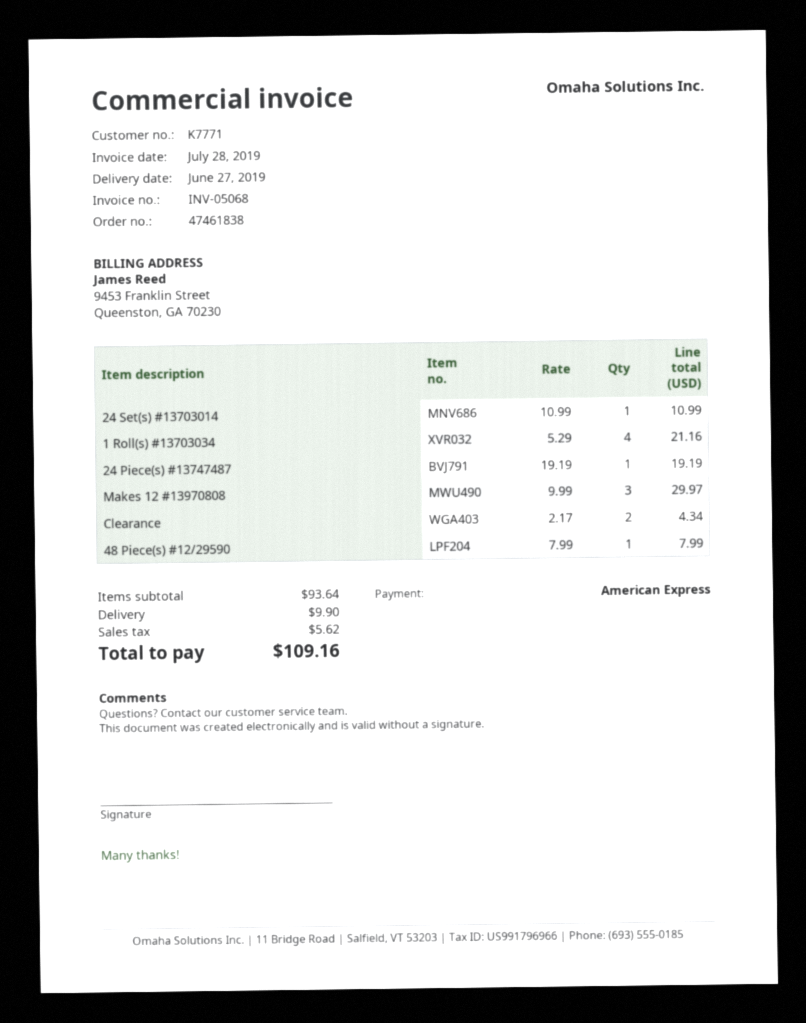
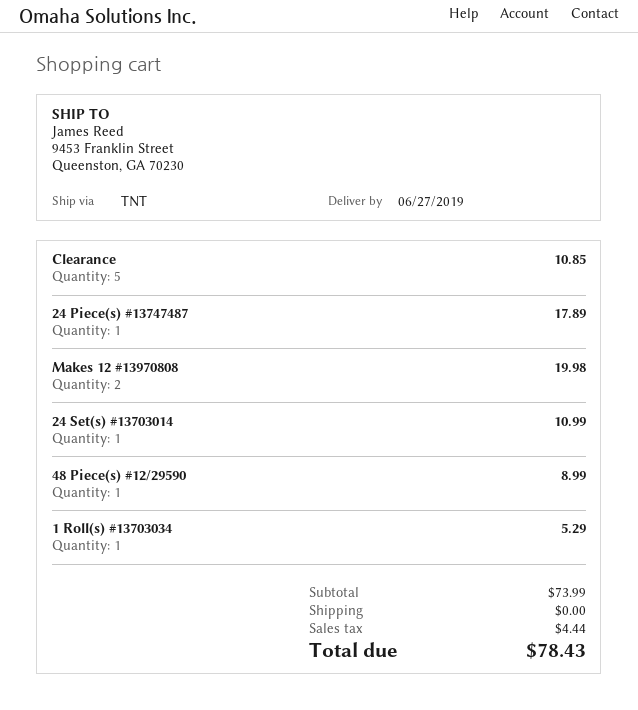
1 Roll(s) #13703034: 4 for 21.16 -> 1 for 5.29
24 Piece(s) #13747487: 1 for 19.19 -> 1 for 17.89
Makes 12 #13970808: 3 for 29.97 -> 2 for 19.98
Clearance: 2 for 4.34 -> 5 for 10.85
48 Piece(s) #12/29590: 1 for 7.99 -> 1 for 8.99
subtotal: 93.64 -> 73.99
shipping: 9.90 -> 0.00
tax: 5.62 -> 4.44
total: 109.16 -> 78.43

